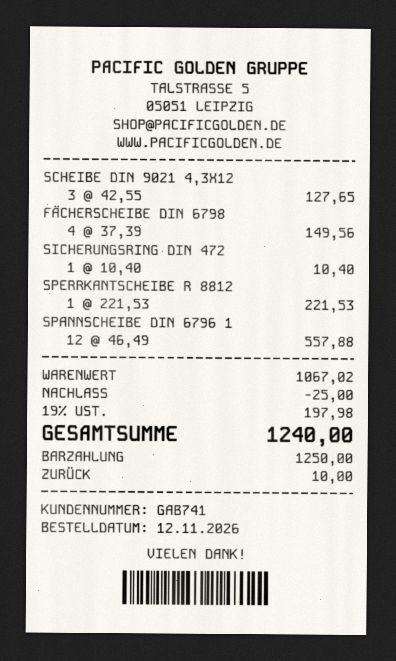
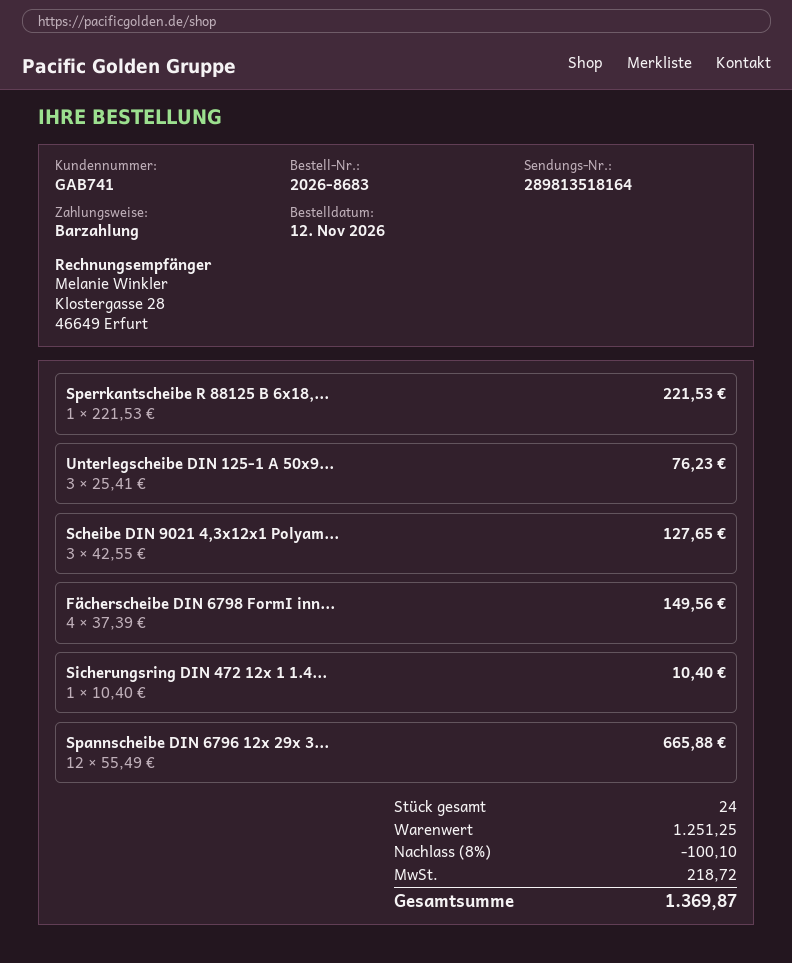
SPANNSCHEIBE DIN 6796 1: 12 x 46.49 = 557.88 -> 12 x 55.49 = 665.88
Unterlegscheibe DIN 125-1 A 50x9...: none -> 3 x 25.41 = 76.23
subtotal: 1067.02 -> 1251.25
discount: 25.00 -> 100.10
tax: 197.98 -> 218.72
total: 1240.00 -> 1369.87

